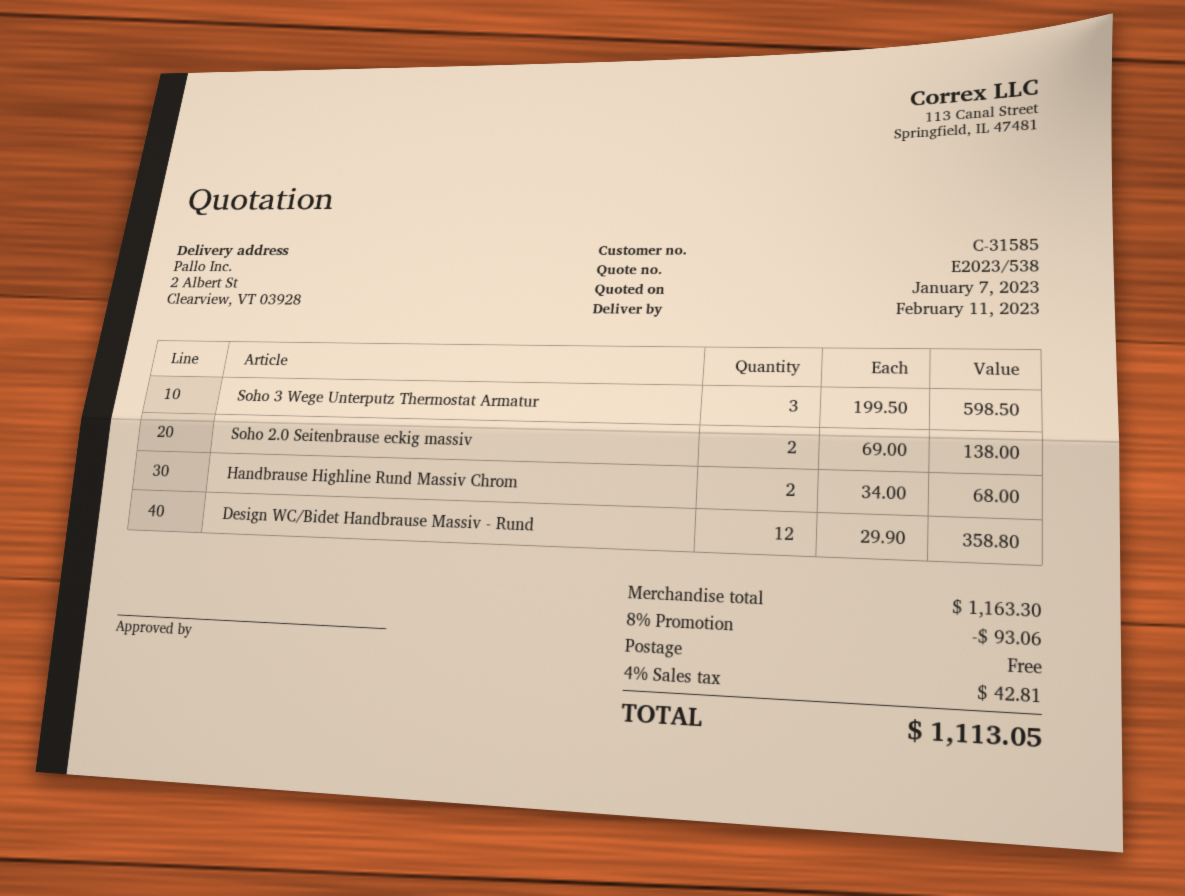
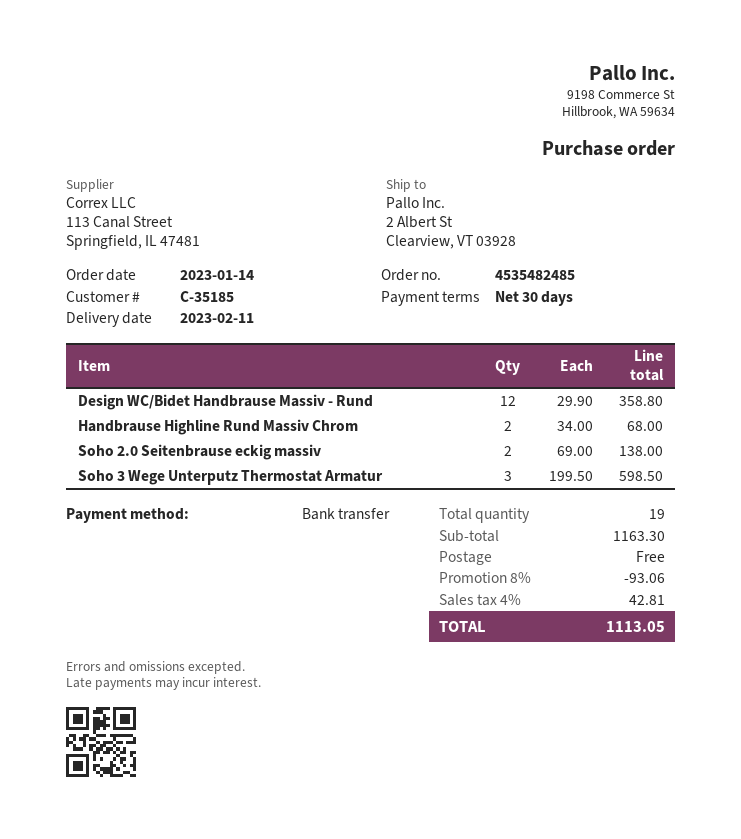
customer number: C-31585 -> C-35185

